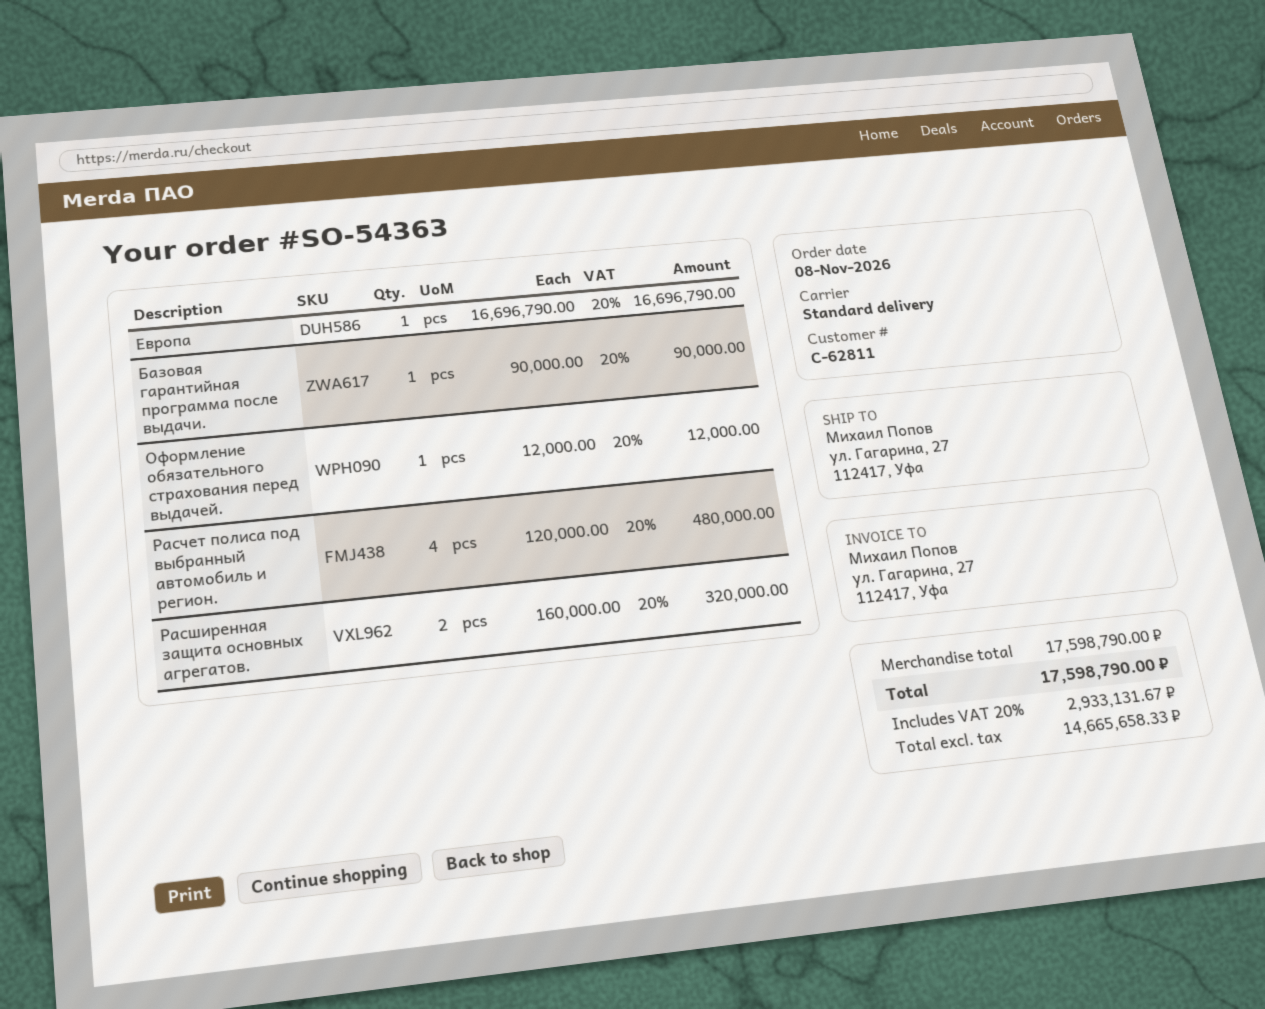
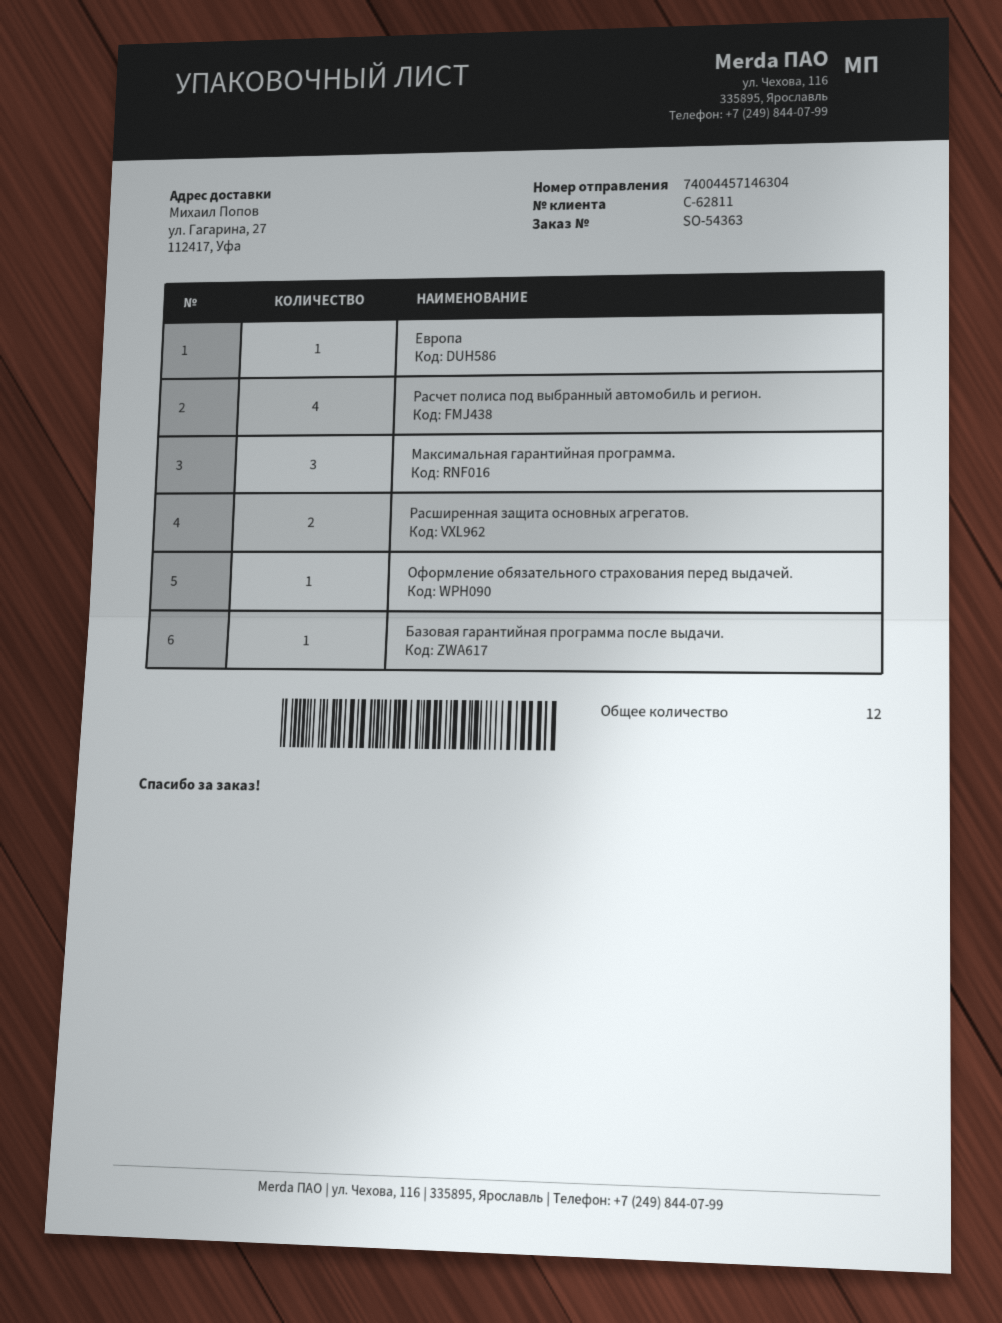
Максимальная гарантийная программа.: none -> 3

